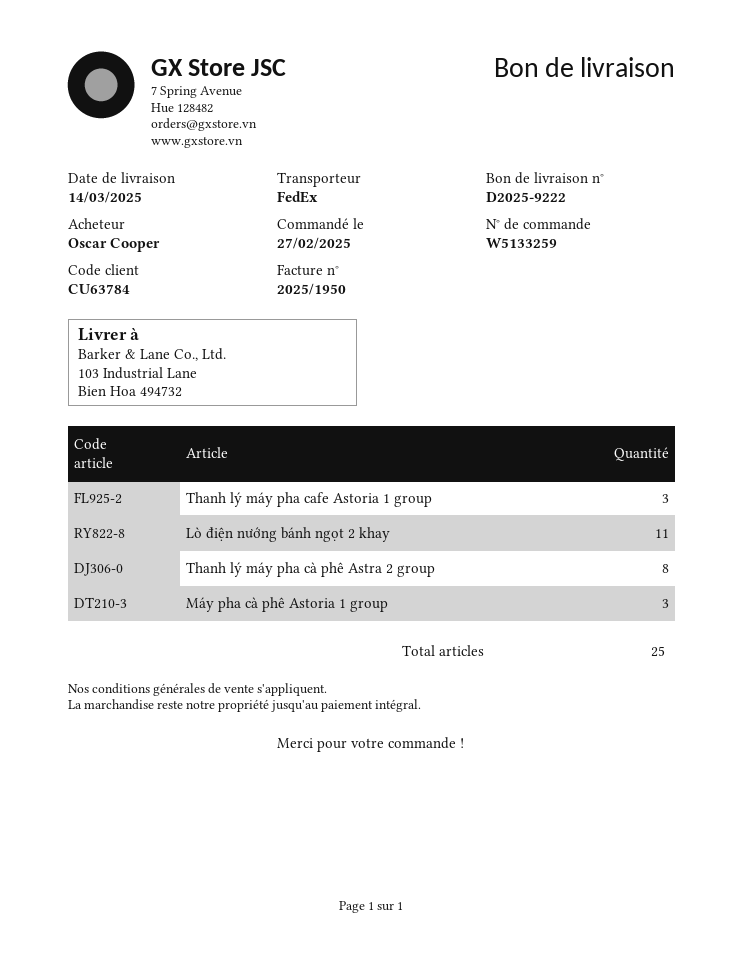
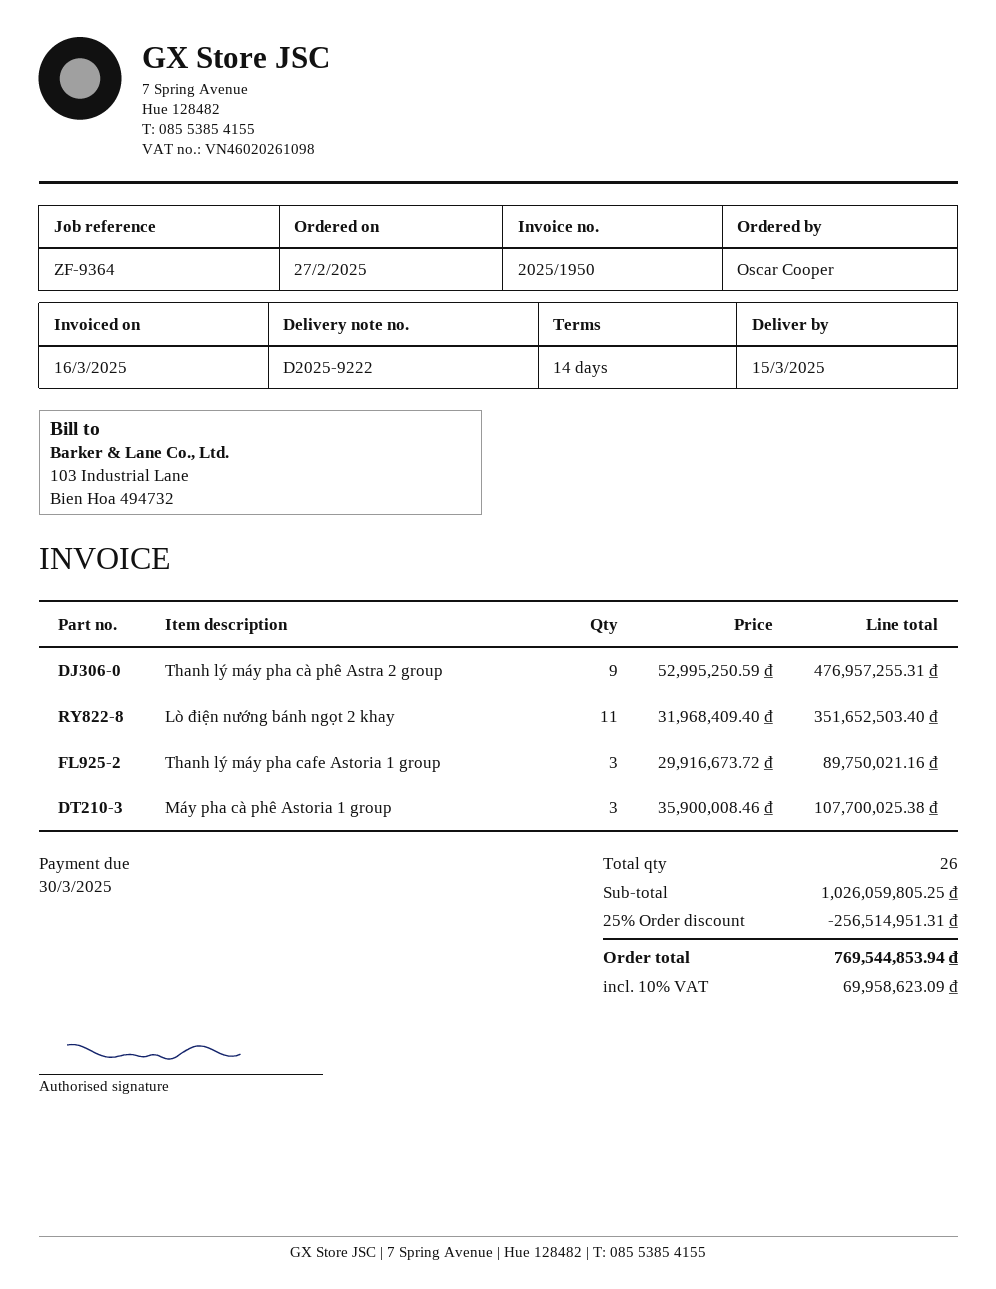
delivery date: 2025-03-14 -> 2025-03-15
Thanh lý máy pha cà phê Astra 2 group: 8 -> 9
total quantity: 25 -> 26

